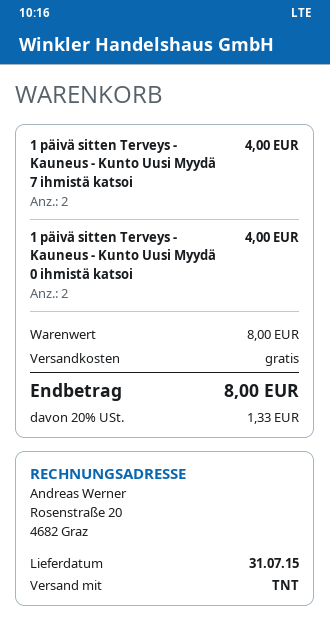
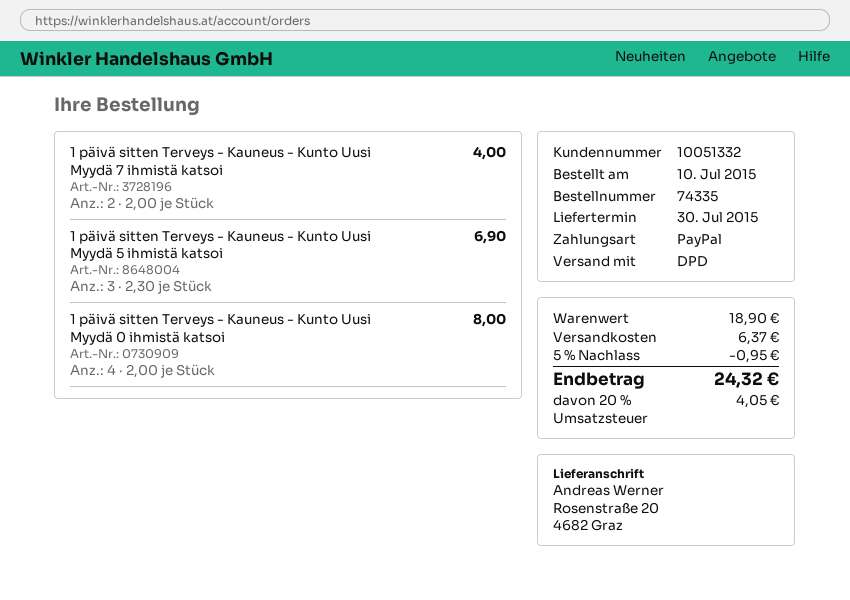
delivery date: 2015-07-31 -> 2015-07-30
shipping method: TNT -> DPD
1 päivä sitten Terveys - Kauneus - Kunto Uusi Myydä 0 ihmistä katsoi: 2 for 4.00 -> 4 for 8.00
1 päivä sitten Terveys - Kauneus - Kunto Uusi Myydä 5 ihmistä katsoi: none -> 3 for 6.90
subtotal: 8.00 -> 18.90
discount: none -> 5% = 0.95
shipping: 0.00 -> 6.37
tax: 20% = 1.33 -> 20% = 4.05
total: 8.00 -> 24.32

